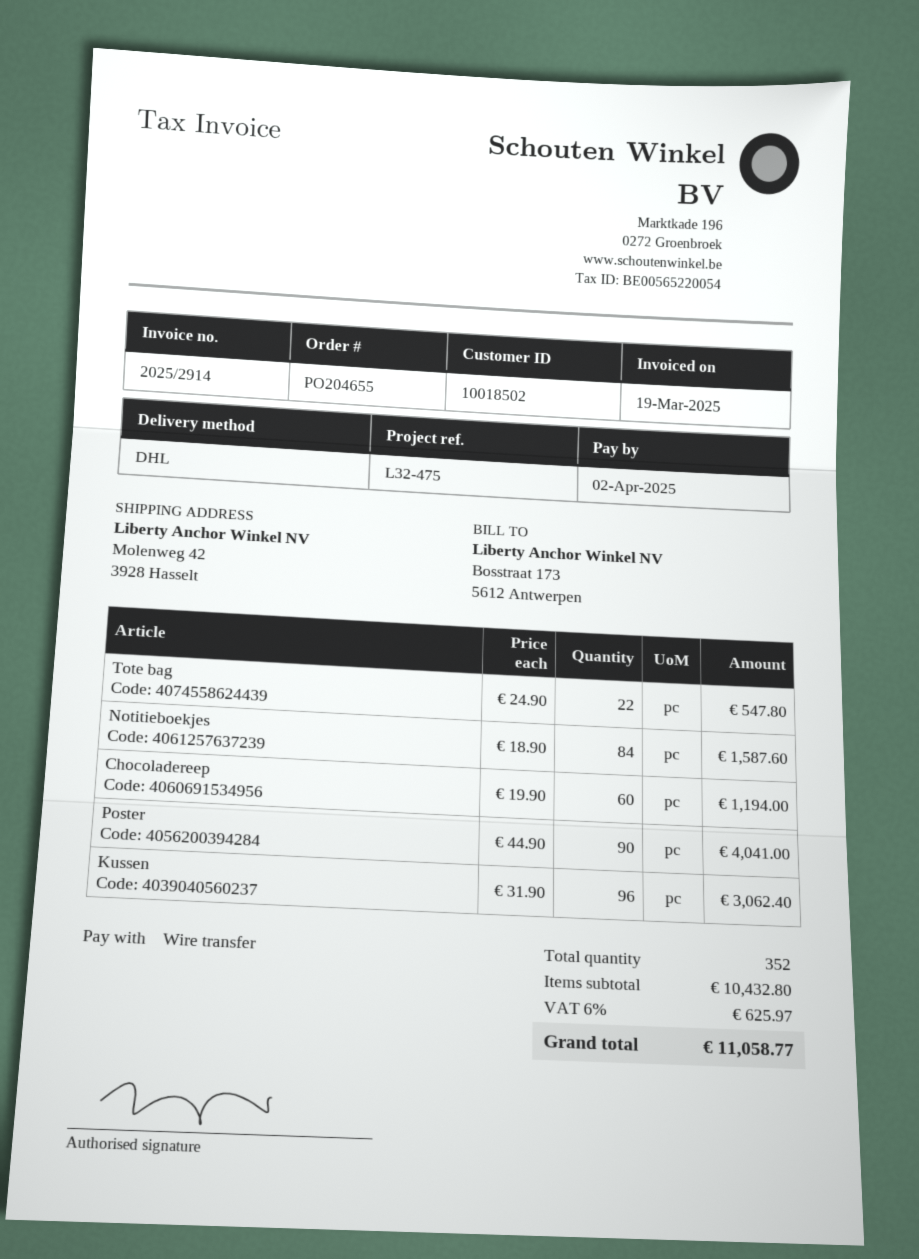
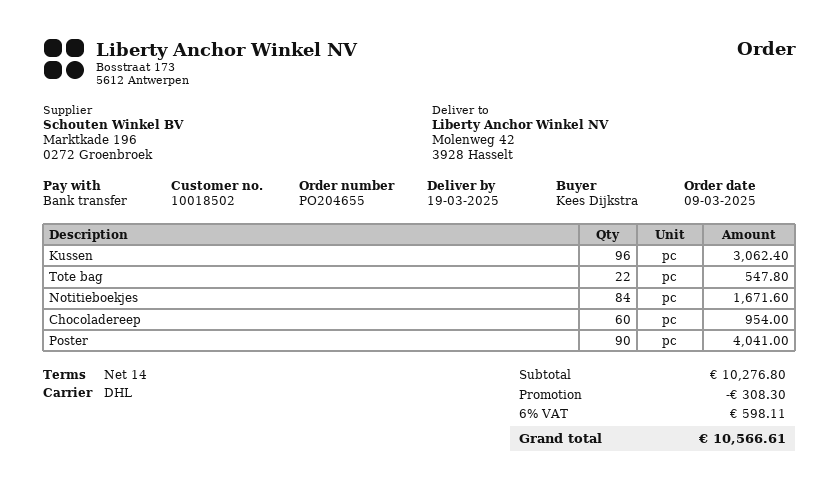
Notitieboekjes: 84 for 1587.60 -> 84 for 1671.60
Chocoladereep: 60 for 1194.00 -> 60 for 954.00
subtotal: 10432.80 -> 10276.80
discount: none -> 308.30
tax: 6% = 625.97 -> 6% = 598.11
total: 11058.77 -> 10566.61

